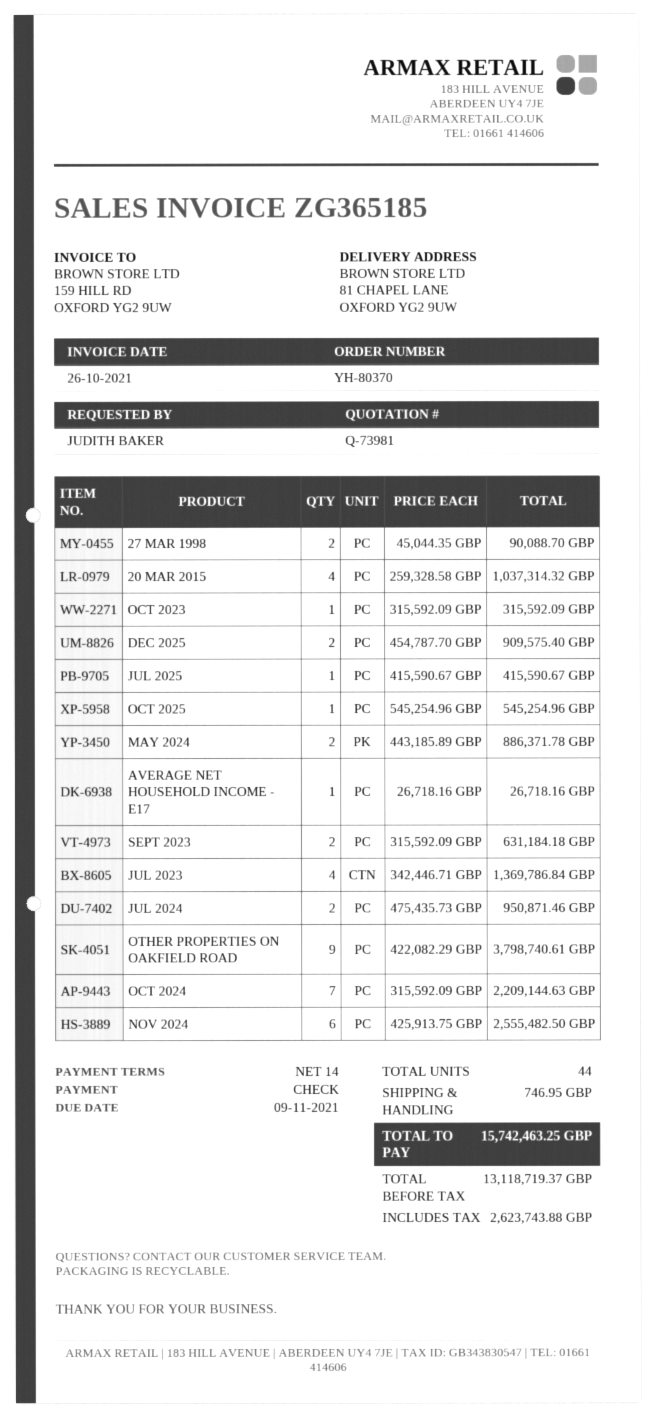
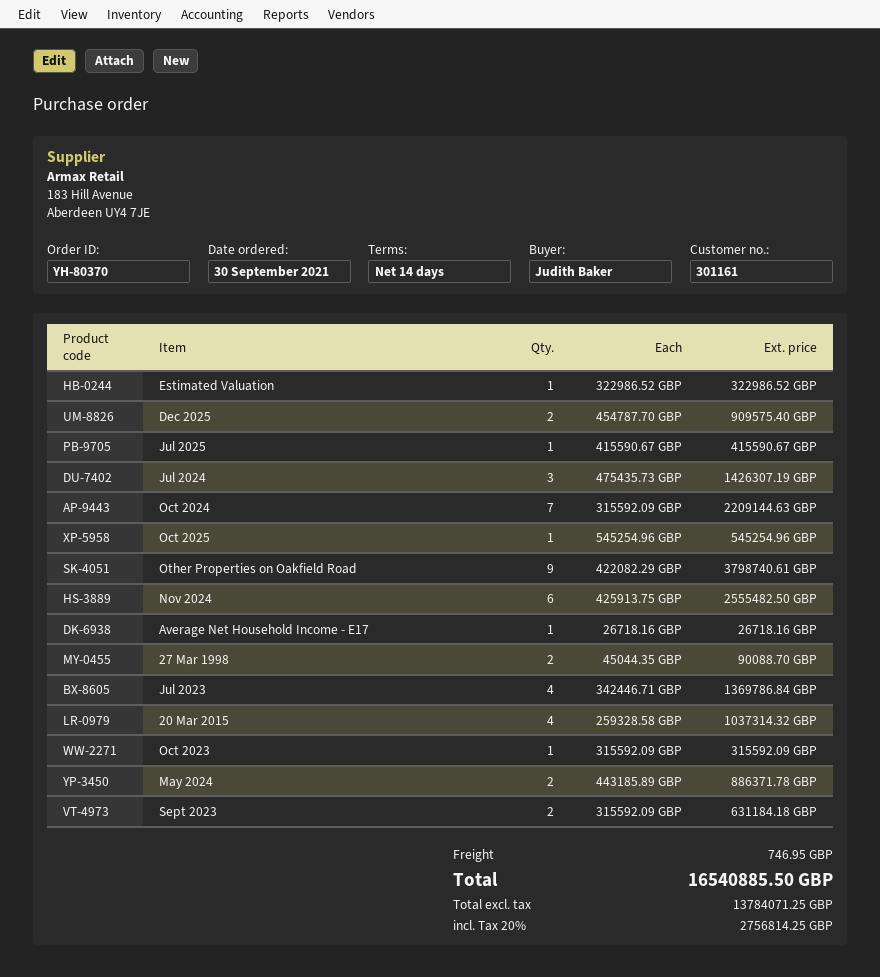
JUL 2024: 2 x 475435.73 = 950871.46 -> 3 x 475435.73 = 1426307.19
Estimated Valuation: none -> 1 x 322986.52 = 322986.52
net: 13118719.37 -> 13784071.25
tax: 2623743.88 -> 2756814.25
total: 15742463.25 -> 16540885.50

